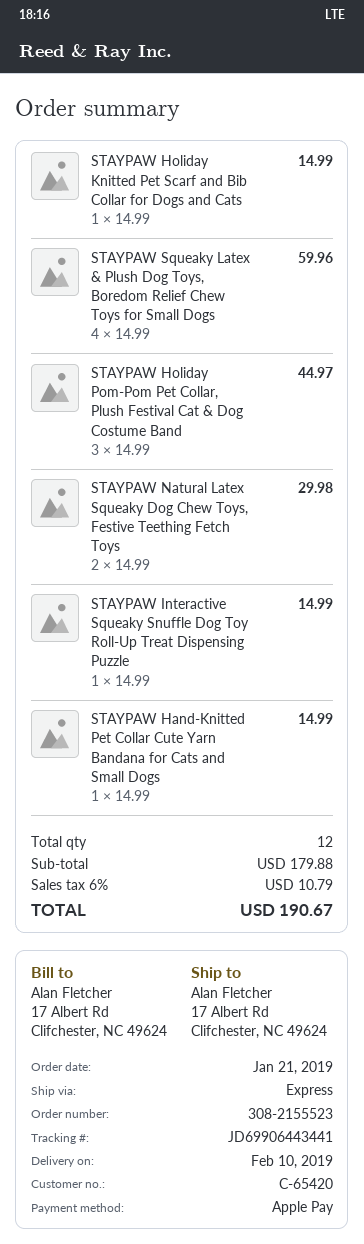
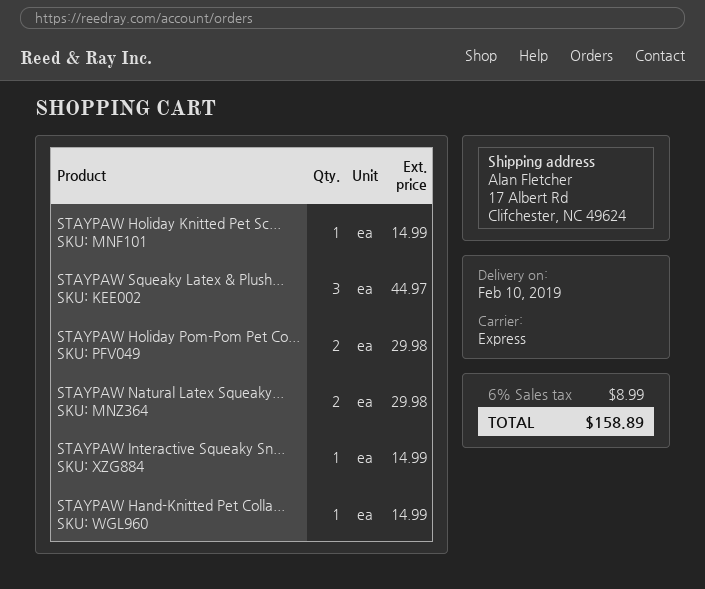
STAYPAW Squeaky Latex & Plush Dog Toys, Boredom Relief Chew Toys for Small Dogs: 4 for 59.96 -> 3 for 44.97
STAYPAW Holiday Pom-Pom Pet Collar, Plush Festival Cat & Dog Costume Band: 3 for 44.97 -> 2 for 29.98
tax: 6% = 10.79 -> 6% = 8.99
total: 190.67 -> 158.89

